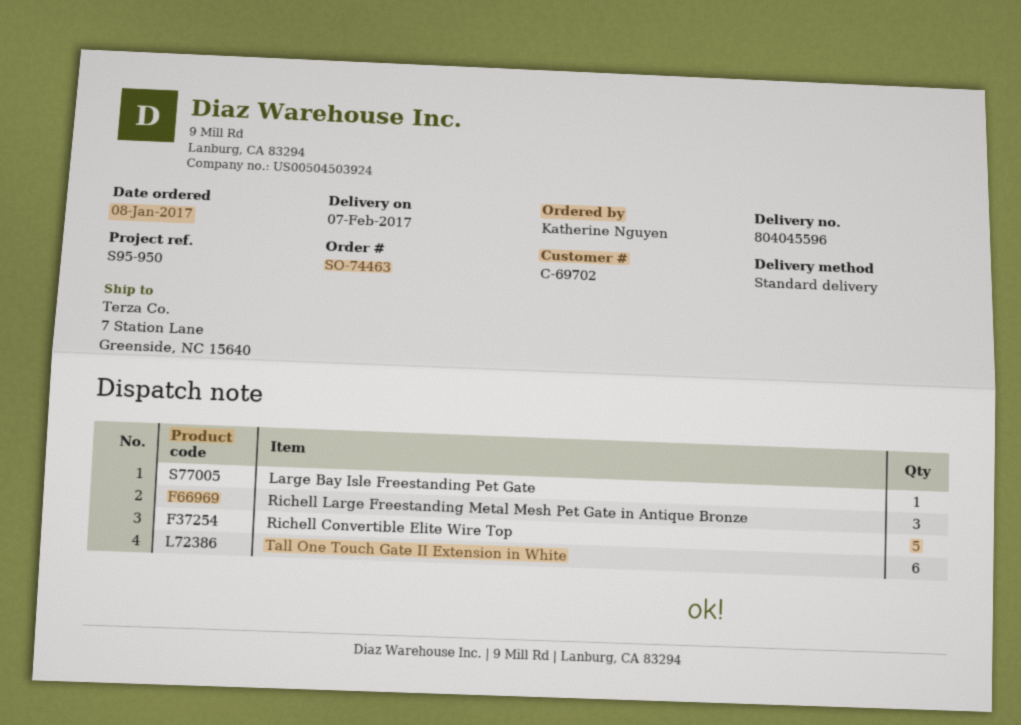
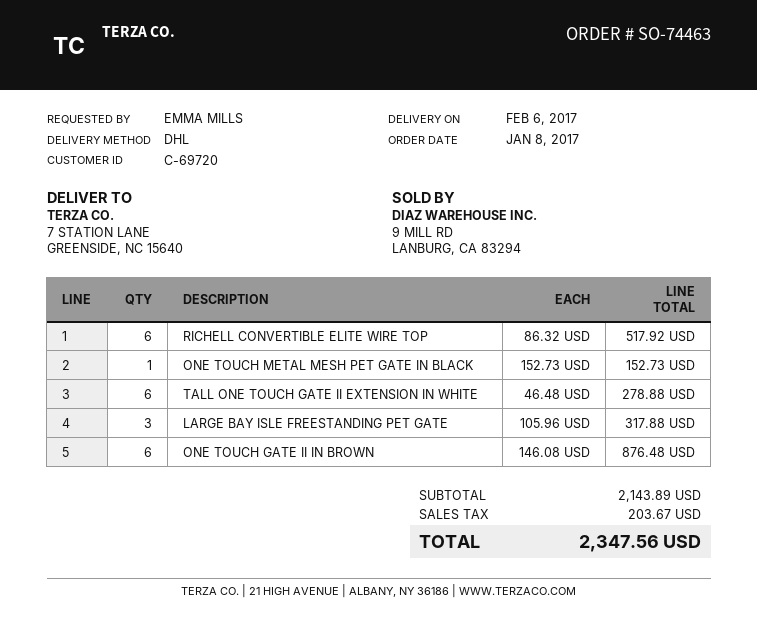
delivery date: 2017-02-07 -> 2017-02-06
customer number: C-69702 -> C-69720
ordered by: Katherine Nguyen -> EMMA MILLS
shipping method: standard -> DHL
Large Bay Isle Freestanding Pet Gate: 1 -> 3
Richell Large Freestanding Metal Mesh Pet Gate in Antique Bronze: 3 -> none
Richell Convertible Elite Wire Top: 5 -> 6
ONE TOUCH METAL MESH PET GATE IN BLACK: none -> 1
ONE TOUCH GATE II IN BROWN: none -> 6

